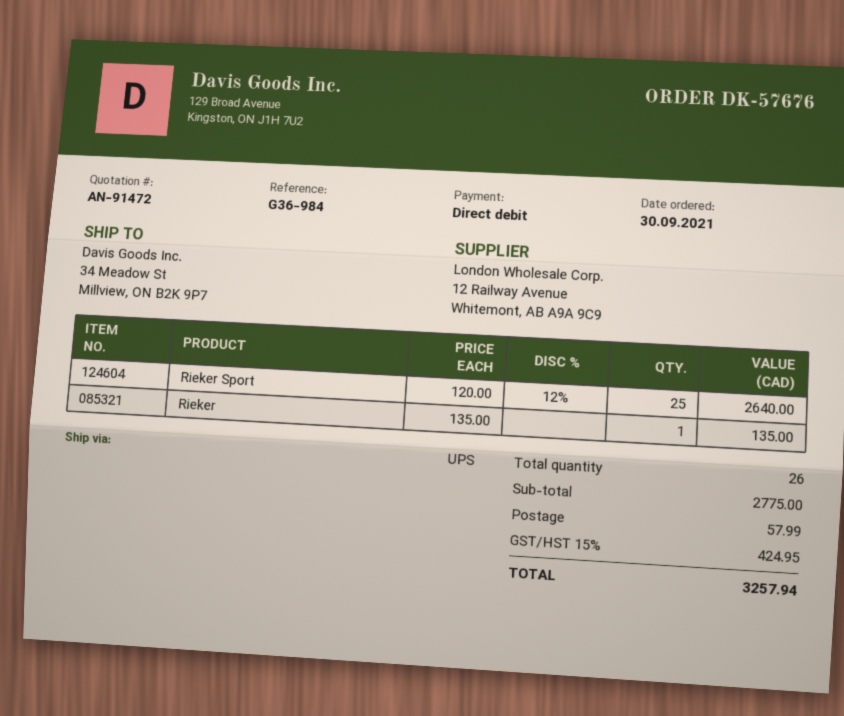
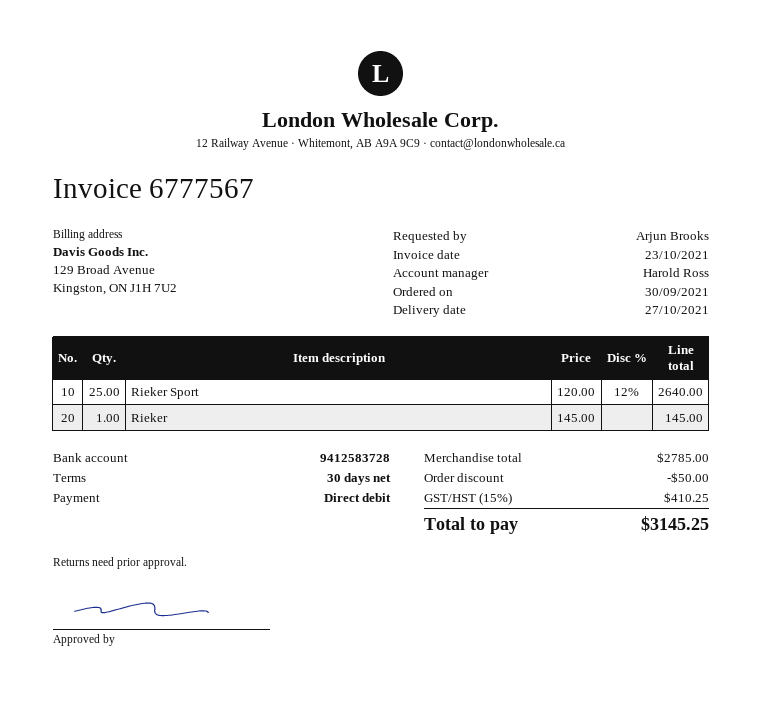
Rieker: 1 x 135.00 = 135.00 -> 1 x 145.00 = 145.00
subtotal: 2775.00 -> 2785.00
discount: none -> 50.00
shipping: 57.99 -> none
tax: 15% = 424.95 -> 15% = 410.25
total: 3257.94 -> 3145.25

